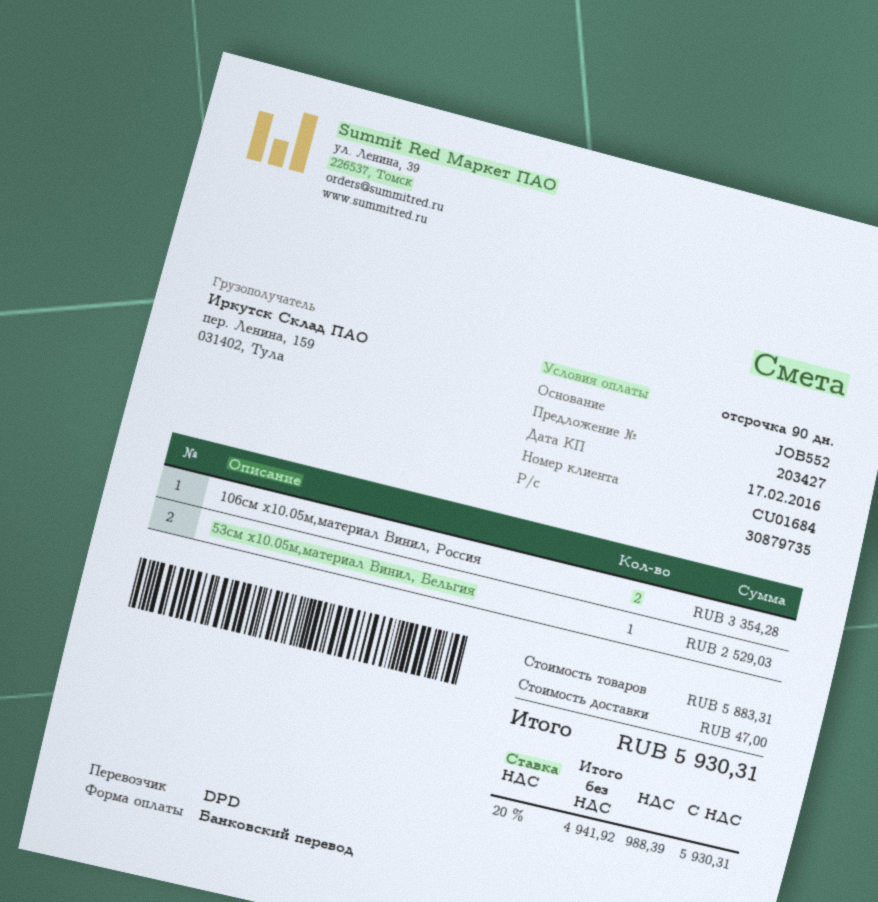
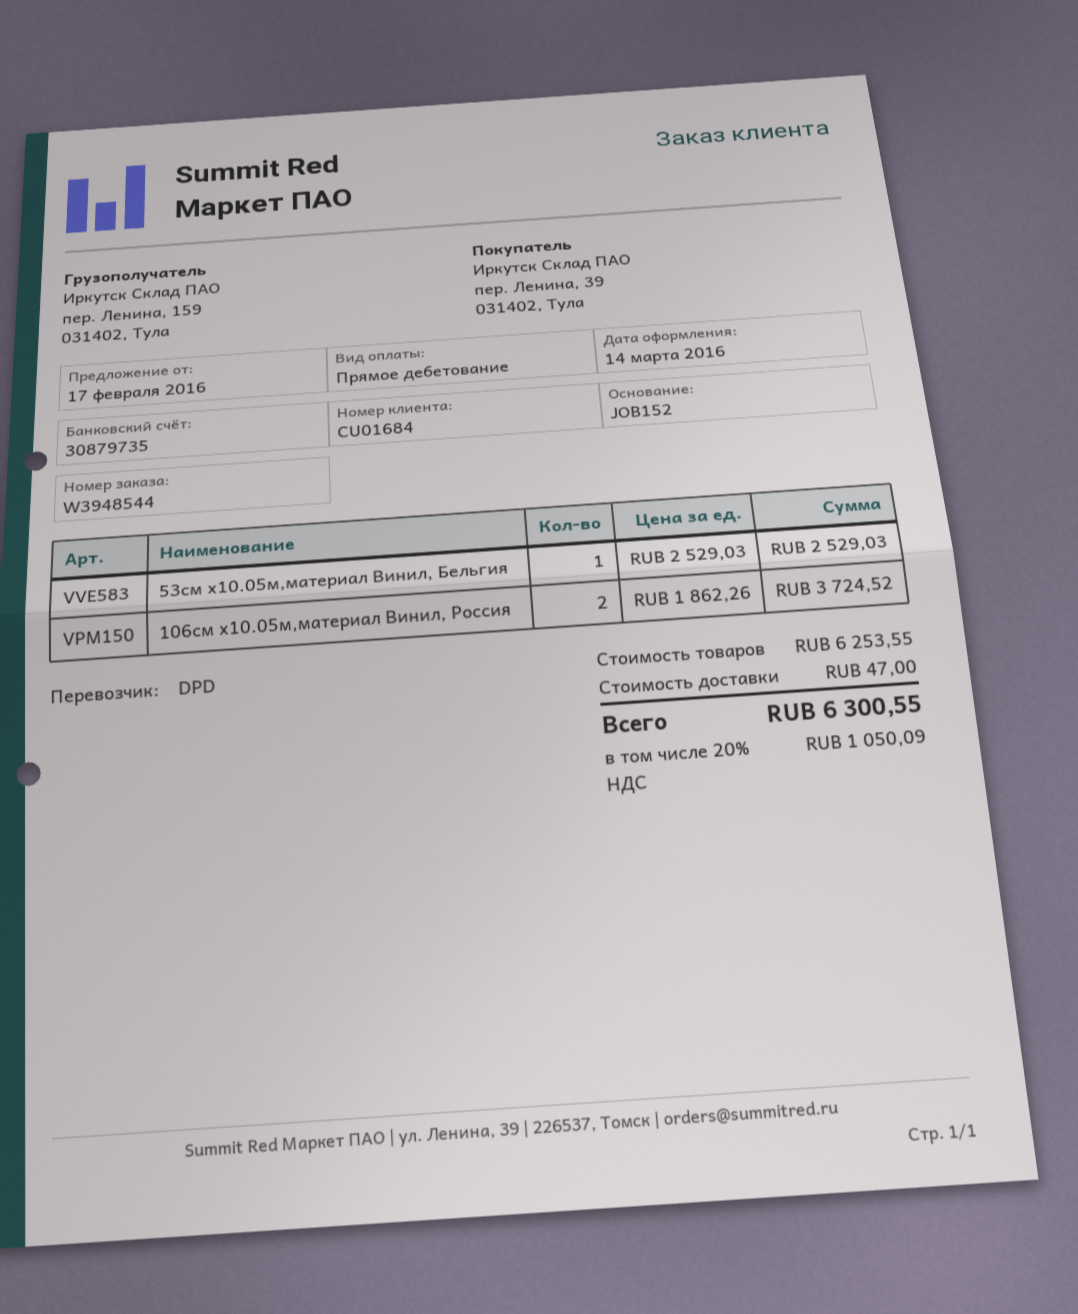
reference: JOB552 -> JOB152
payment method: bank transfer -> direct debit
106см x10.05м,материал Винил, Россия: 2 for 3354.28 -> 2 for 3724.52
subtotal: 5883.31 -> 6253.55
tax: 20% = 988.39 -> 20% = 1050.09
total: 5930.31 -> 6300.55

